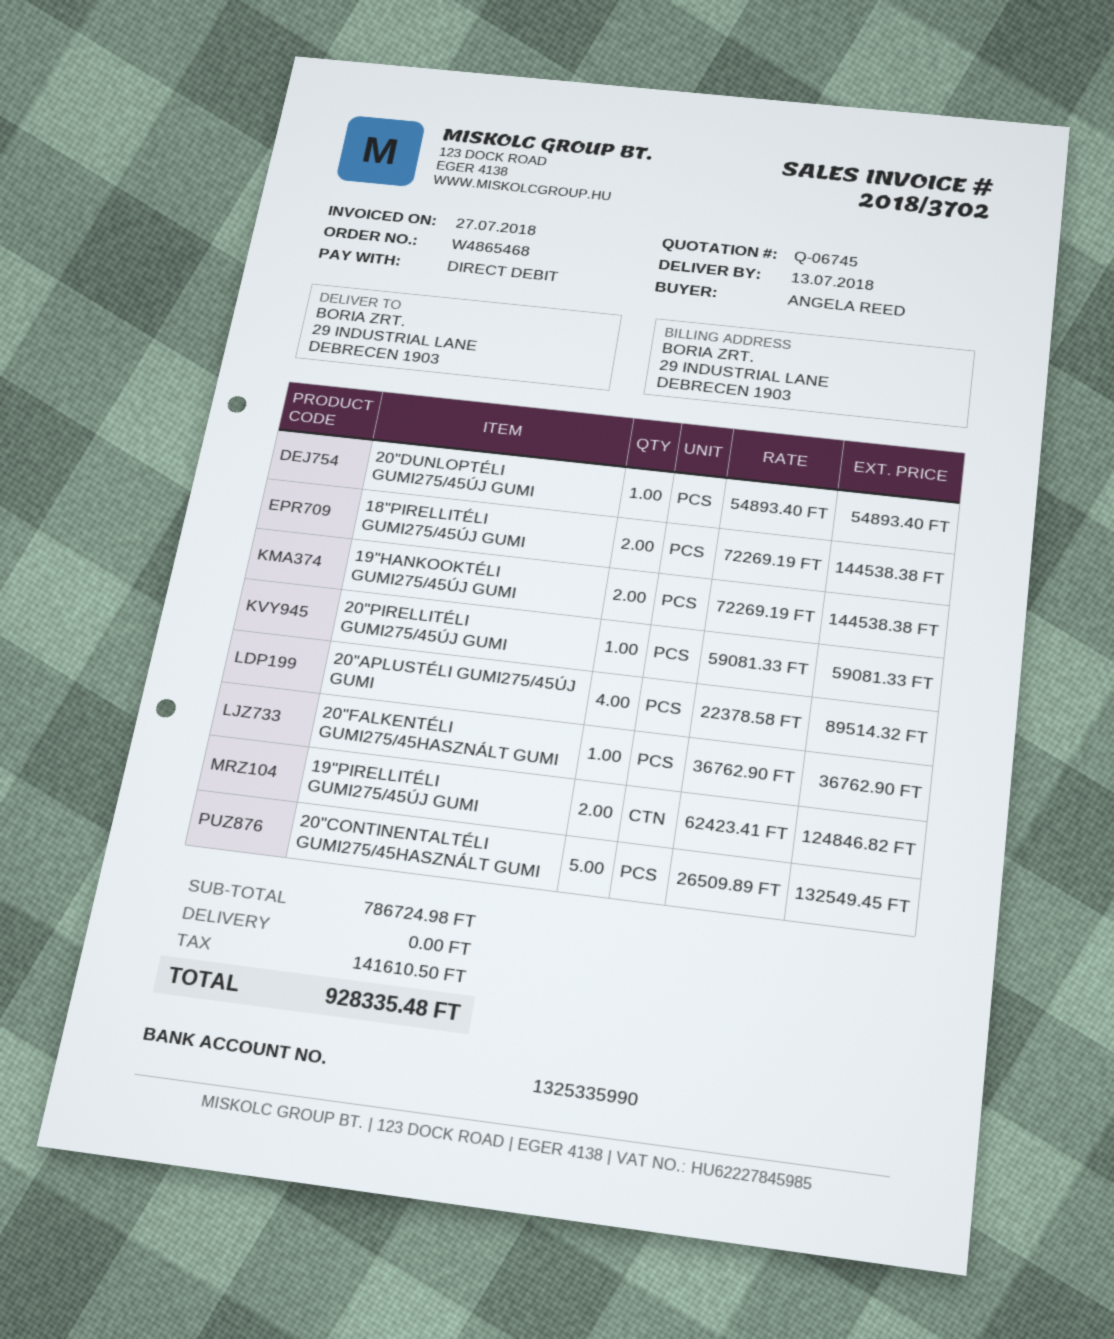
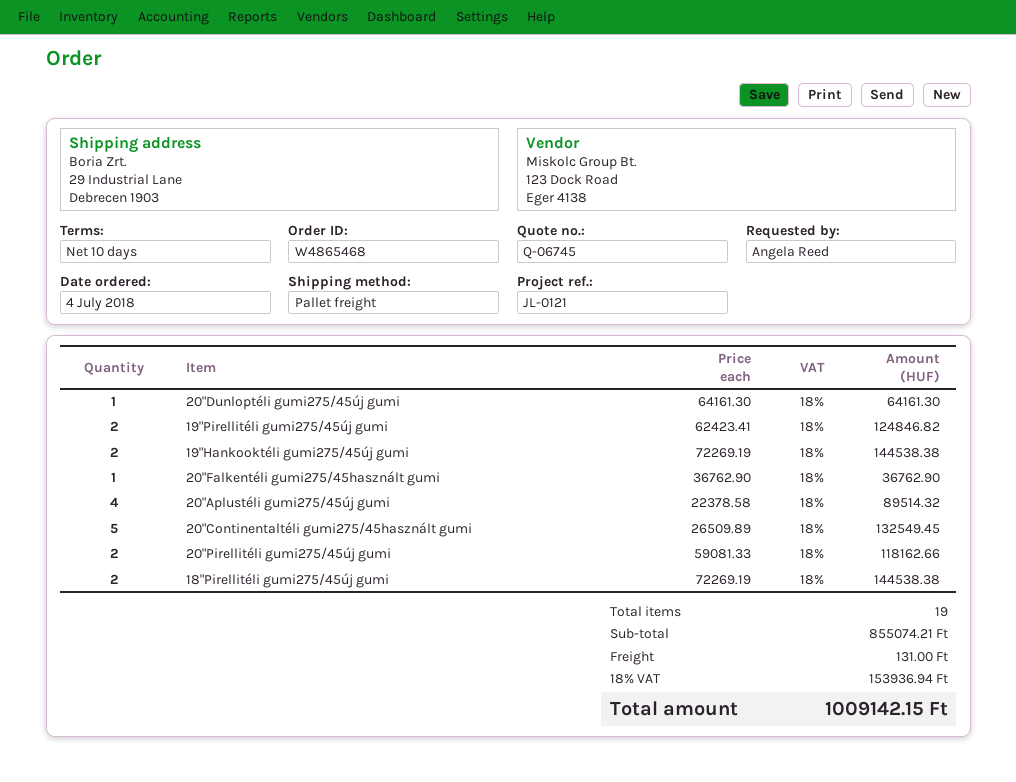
20"DUNLOPTÉLI GUMI275/45ÚJ GUMI: 1 x 54893.40 = 54893.40 -> 1 x 64161.30 = 64161.30
20"PIRELLITÉLI GUMI275/45ÚJ GUMI: 1 x 59081.33 = 59081.33 -> 2 x 59081.33 = 118162.66
subtotal: 786724.98 -> 855074.21
shipping: 0.00 -> 131.00
tax: 141610.50 -> 153936.94
total: 928335.48 -> 1009142.15

